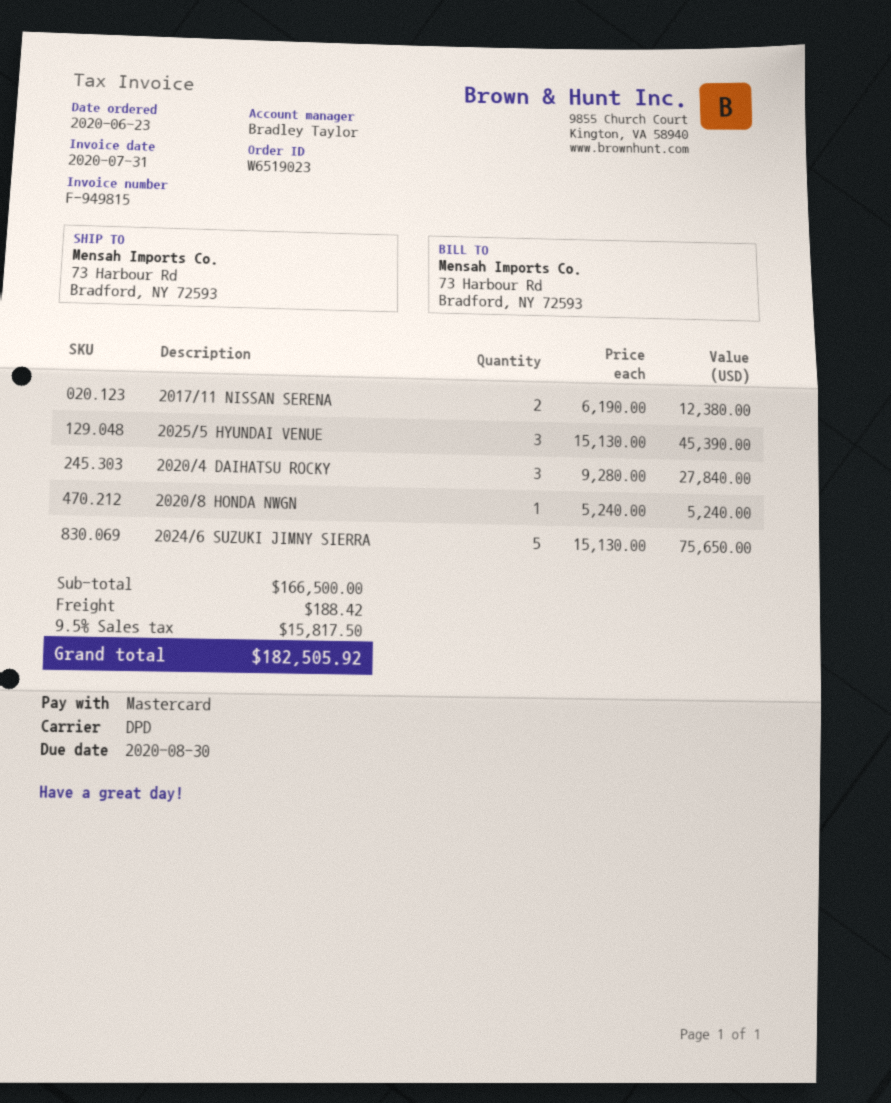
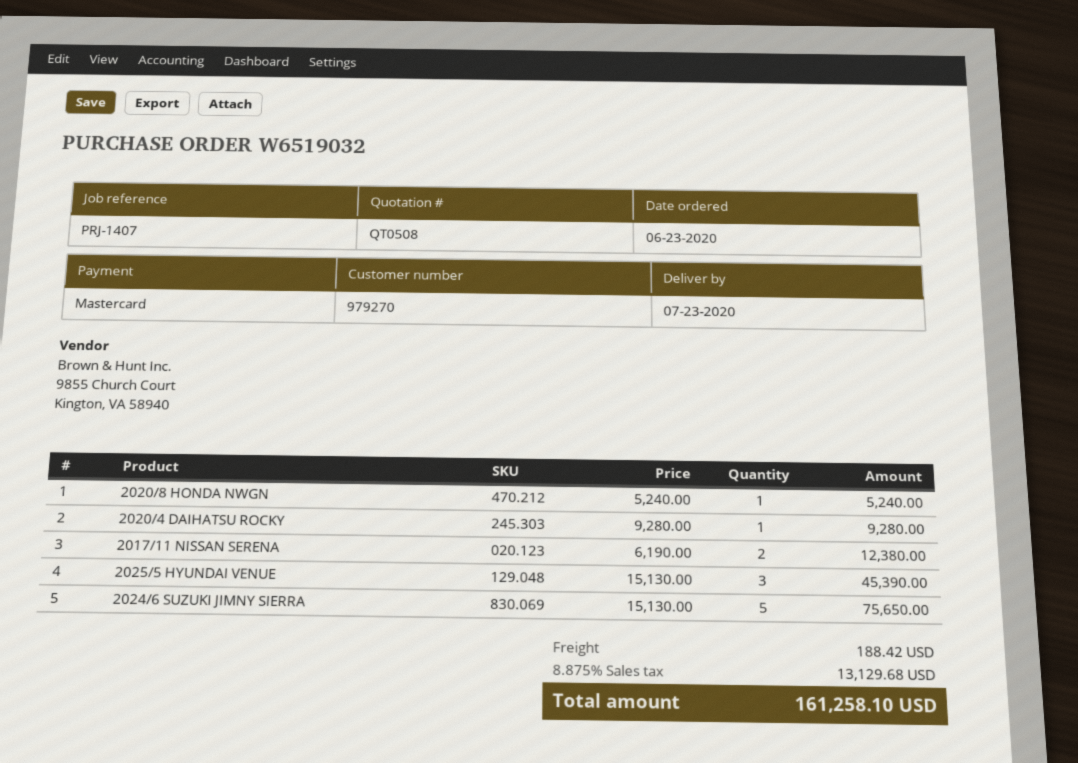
order number: W6519023 -> W6519032
2020/4 DAIHATSU ROCKY: 3 x 9280.00 = 27840.00 -> 1 x 9280.00 = 9280.00
tax: 9.5% = 15817.50 -> 8.875% = 13129.68
total: 182505.92 -> 161258.10

